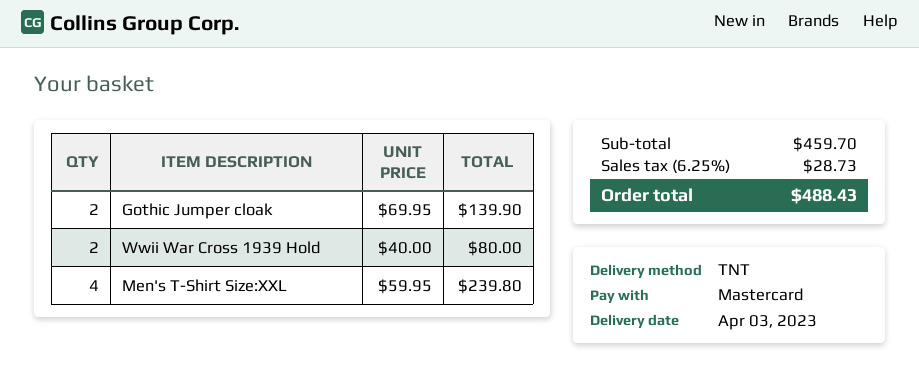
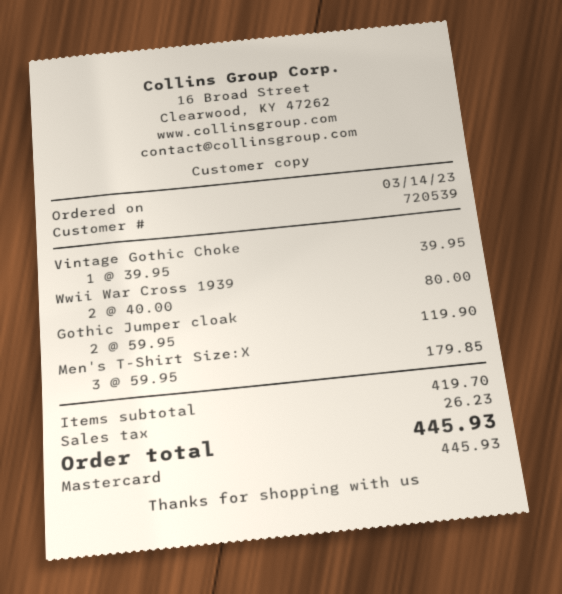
Gothic Jumper cloak: 2 x 69.95 = 139.90 -> 2 x 59.95 = 119.90
Men's T-Shirt Size:XXL: 4 x 59.95 = 239.80 -> 3 x 59.95 = 179.85
Vintage Gothic Choke: none -> 1 x 39.95 = 39.95
subtotal: 459.70 -> 419.70
tax: 28.73 -> 26.23
total: 488.43 -> 445.93

